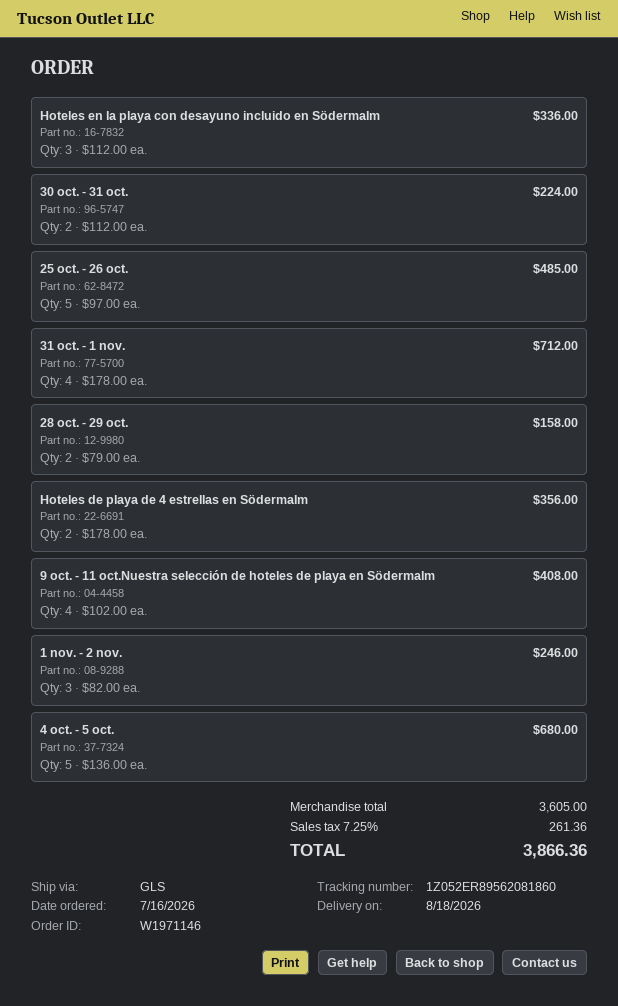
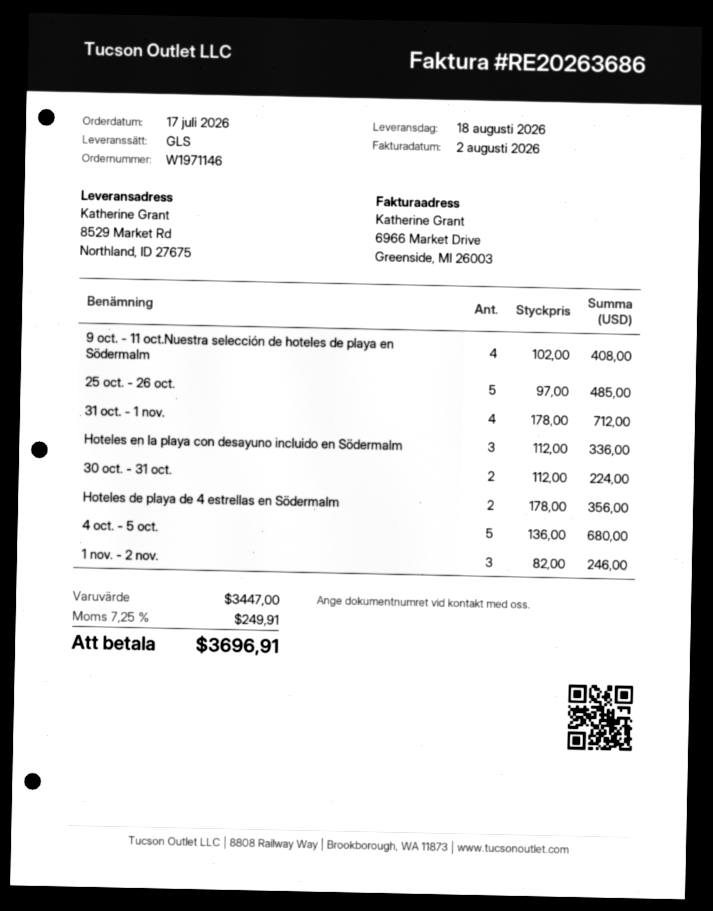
order date: 2026-07-16 -> 2026-07-17
28 oct. - 29 oct.: 2 x 79.00 = 158.00 -> none
subtotal: 3605.00 -> 3447.00
tax: 7.25% = 261.36 -> 7.25% = 249.91
total: 3866.36 -> 3696.91

